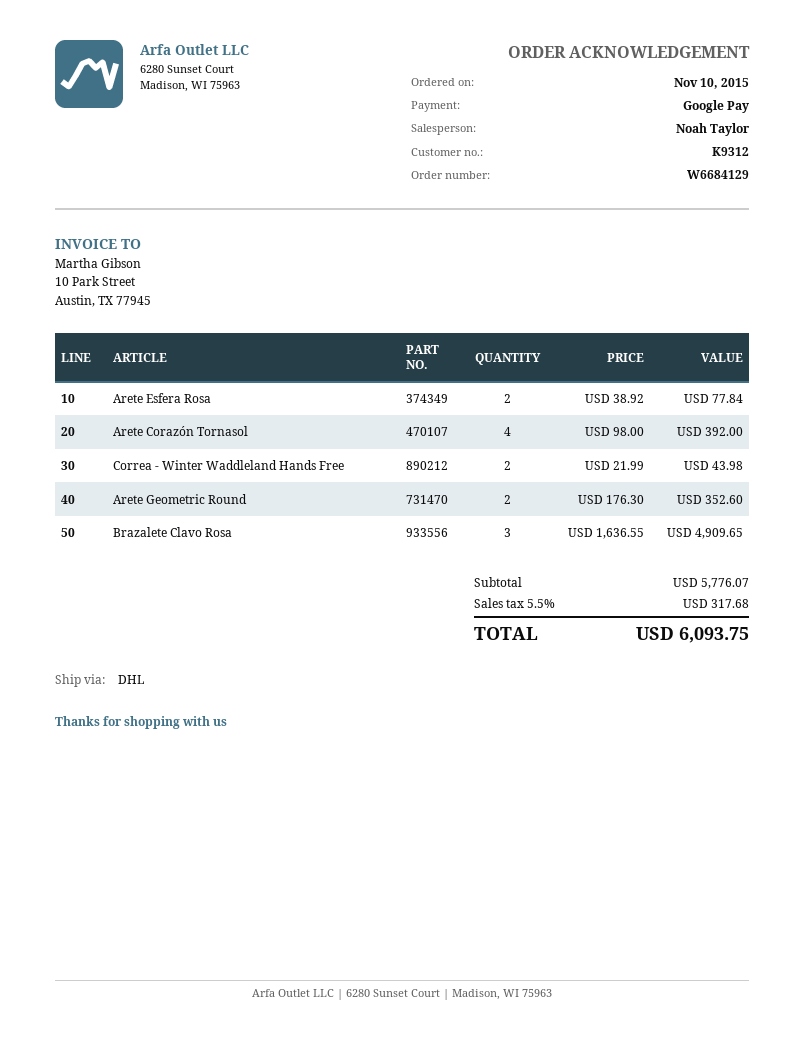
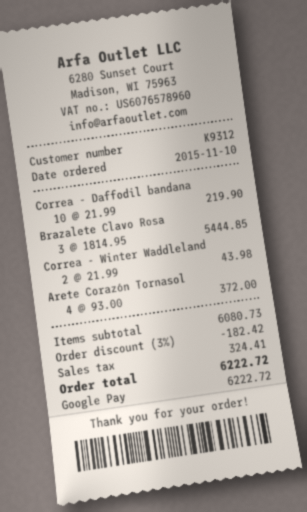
Arete Esfera Rosa: 2 x 38.92 = 77.84 -> none
Arete Corazón Tornasol: 4 x 98.00 = 392.00 -> 4 x 93.00 = 372.00
Arete Geometric Round: 2 x 176.30 = 352.60 -> none
Brazalete Clavo Rosa: 3 x 1636.55 = 4909.65 -> 3 x 1814.95 = 5444.85
Correa - Daffodil bandana: none -> 10 x 21.99 = 219.90
subtotal: 5776.07 -> 6080.73
discount: none -> 3% = 182.42
tax: 317.68 -> 324.41
total: 6093.75 -> 6222.72

